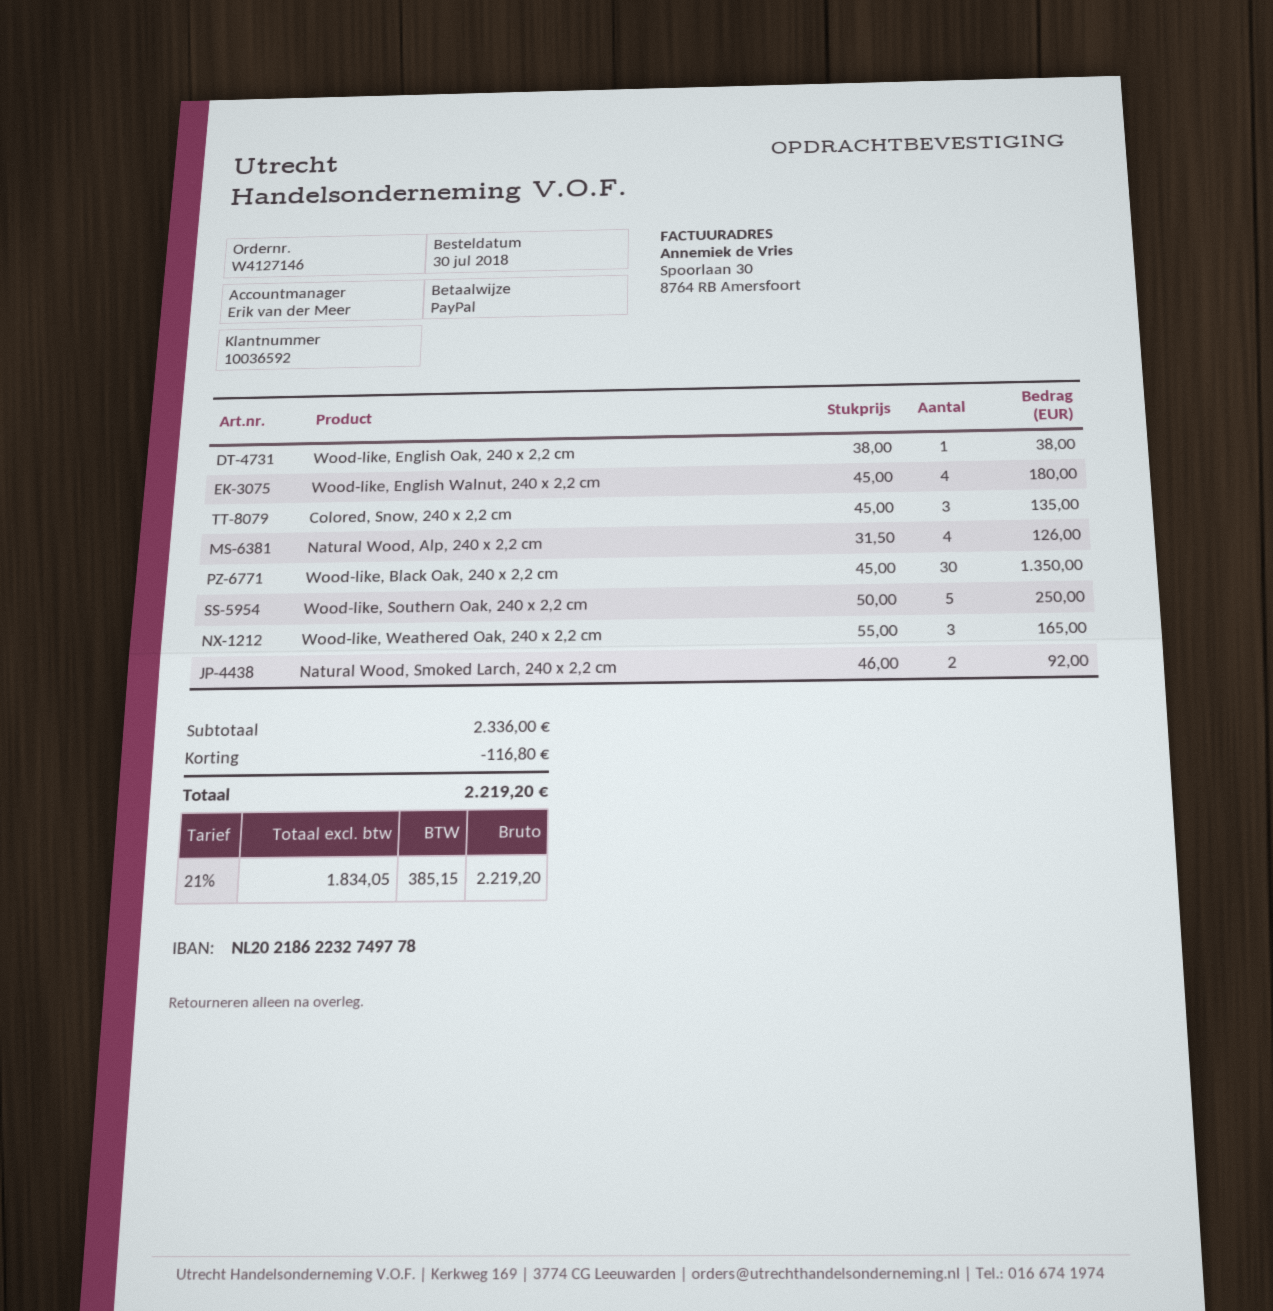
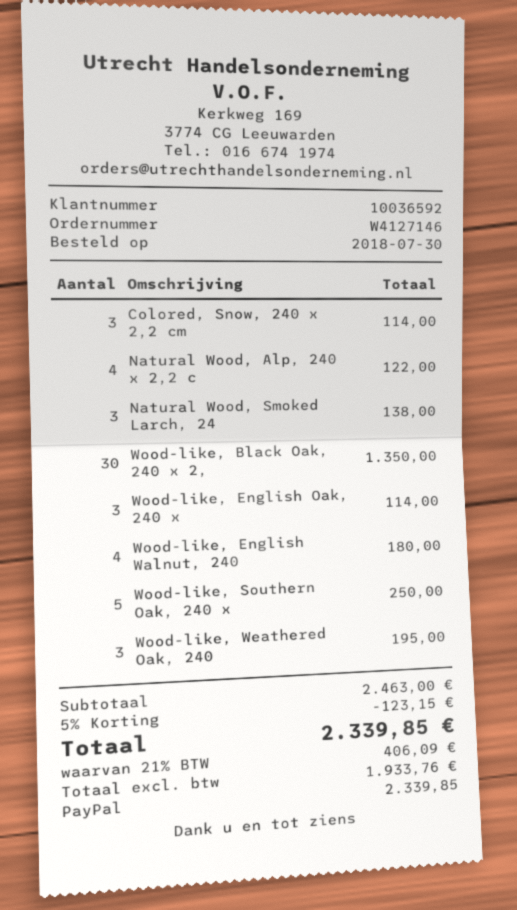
Wood-like, English Oak, 240 x 2,2 cm: 1 for 38.00 -> 3 for 114.00
Colored, Snow, 240 x 2,2 cm: 3 for 135.00 -> 3 for 114.00
Natural Wood, Alp, 240 x 2,2 cm: 4 for 126.00 -> 4 for 122.00
Wood-like, Weathered Oak, 240 x 2,2 cm: 3 for 165.00 -> 3 for 195.00
Natural Wood, Smoked Larch, 240 x 2,2 cm: 2 for 92.00 -> 3 for 138.00
subtotal: 2336.00 -> 2463.00
discount: 116.80 -> 123.15
net: 1834.05 -> 1933.76
tax: 21% = 385.15 -> 21% = 406.09
total: 2219.20 -> 2339.85

